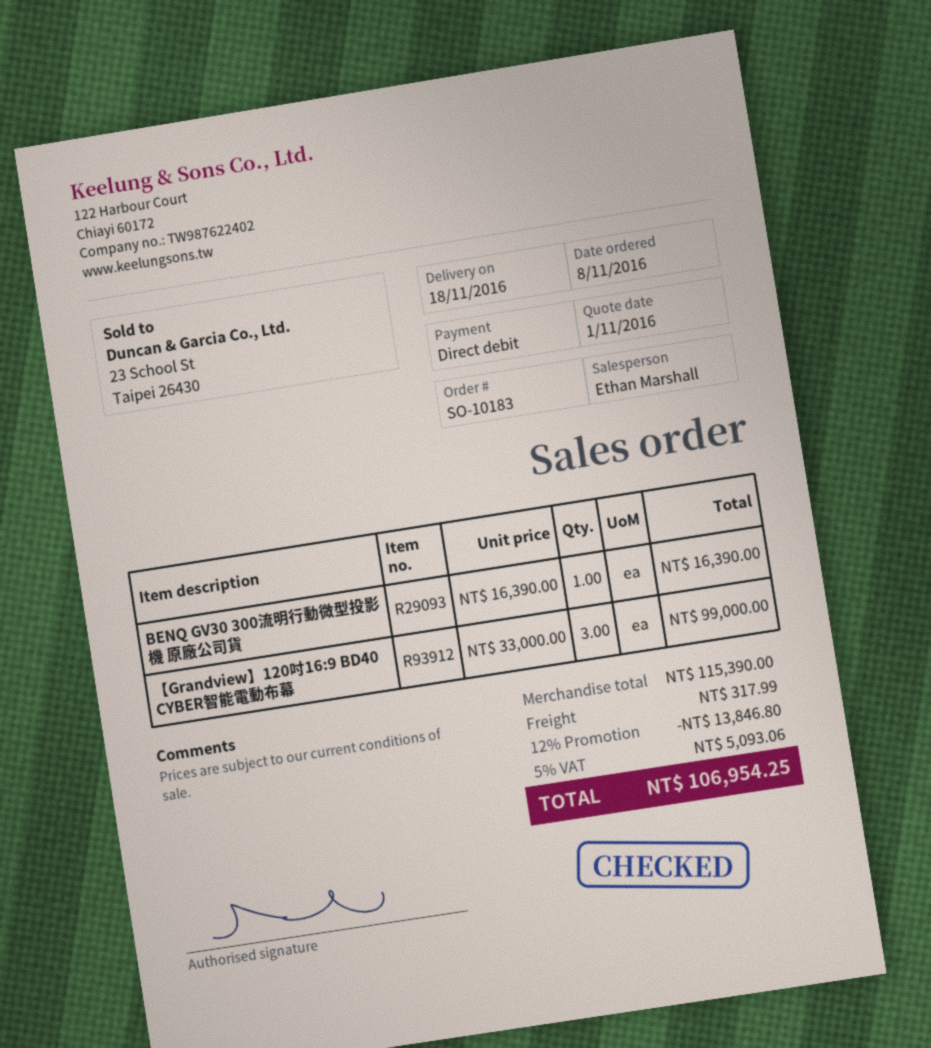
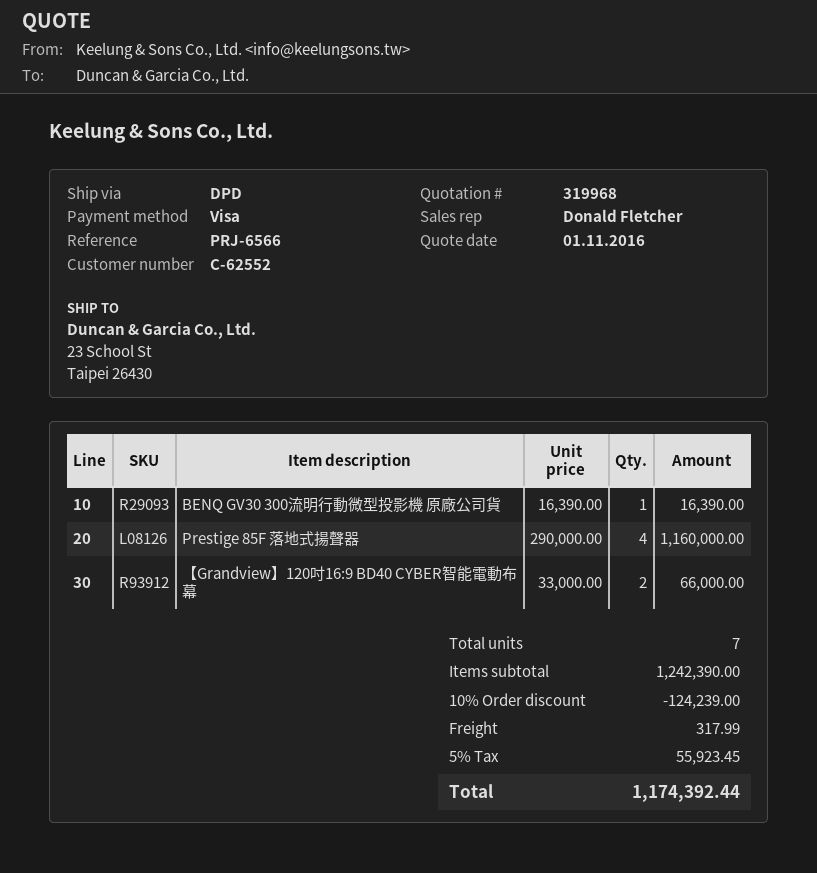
sales rep: Ethan Marshall -> Donald Fletcher
payment method: direct debit -> Visa
【Grandview】120吋16:9 BD40 CYBER智能電動布幕: 3 x 33000.00 = 99000.00 -> 2 x 33000.00 = 66000.00
Prestige 85F 落地式揚聲器: none -> 4 x 290000.00 = 1160000.00
subtotal: 115390.00 -> 1242390.00
discount: 12% = 13846.80 -> 10% = 124239.00
tax: 5% = 5093.06 -> 5% = 55923.45
total: 106954.25 -> 1174392.44

